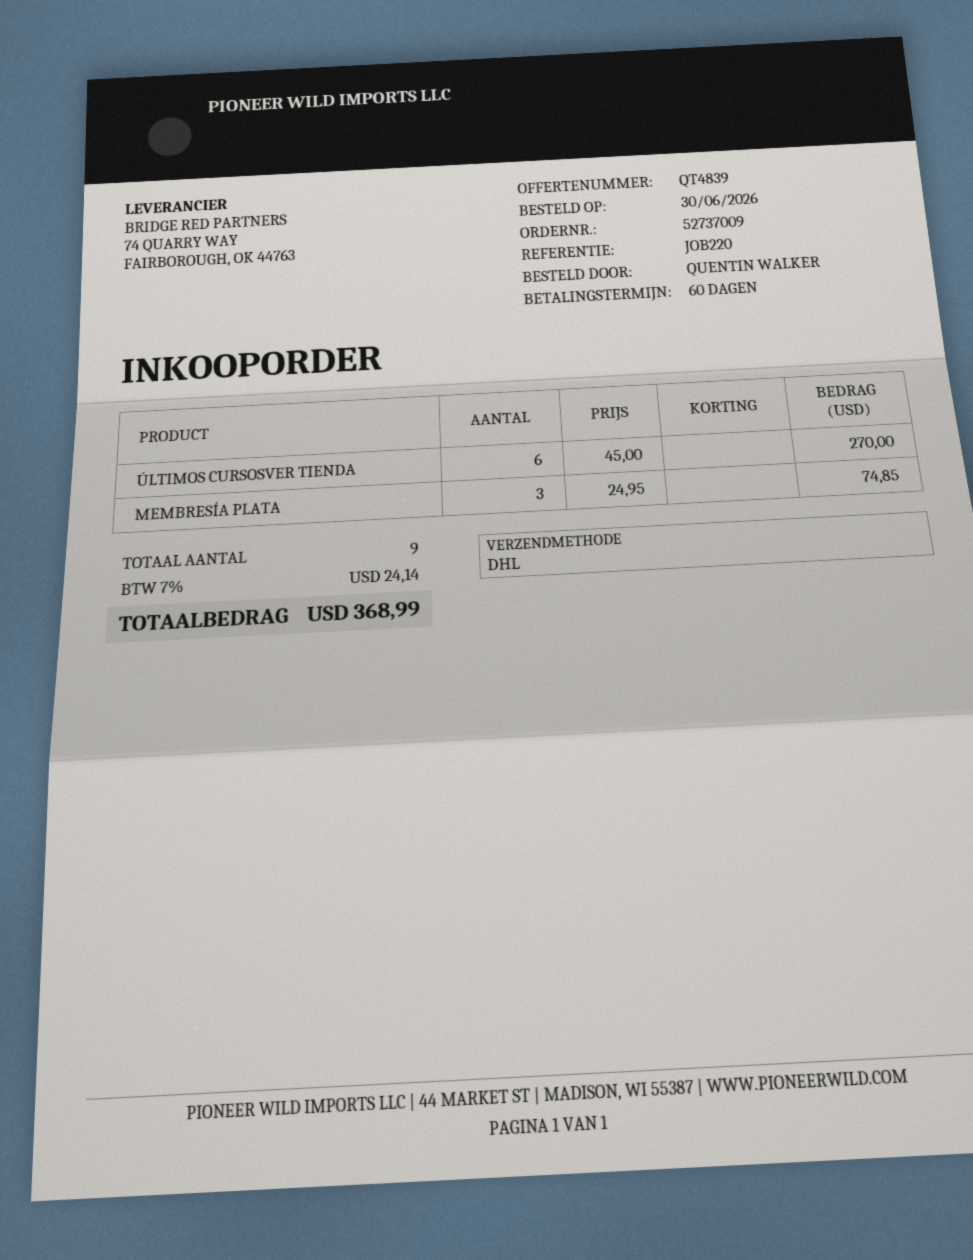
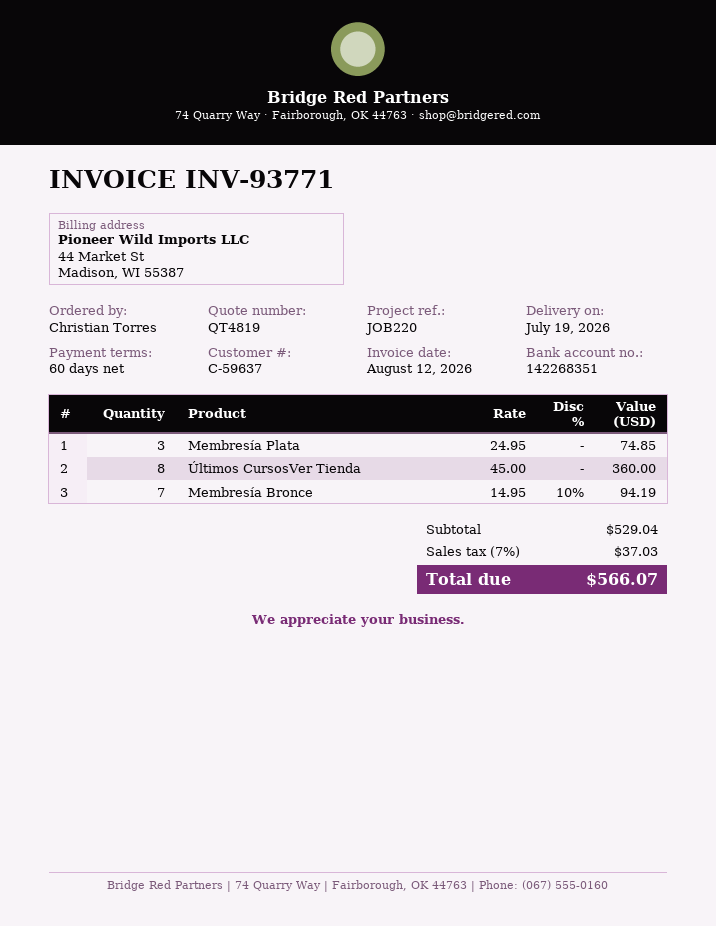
quote number: QT4839 -> QT4819
ordered by: QUENTIN WALKER -> Christian Torres
ÚLTIMOS CURSOSVER TIENDA: 6 x 45.00 = 270.00 -> 8 x 45.00 = 360.00
Membresía Bronce: none -> 7 x 14.95 - 10% = 94.19
tax: 7% = 24.14 -> 7% = 37.03
total: 368.99 -> 566.07

